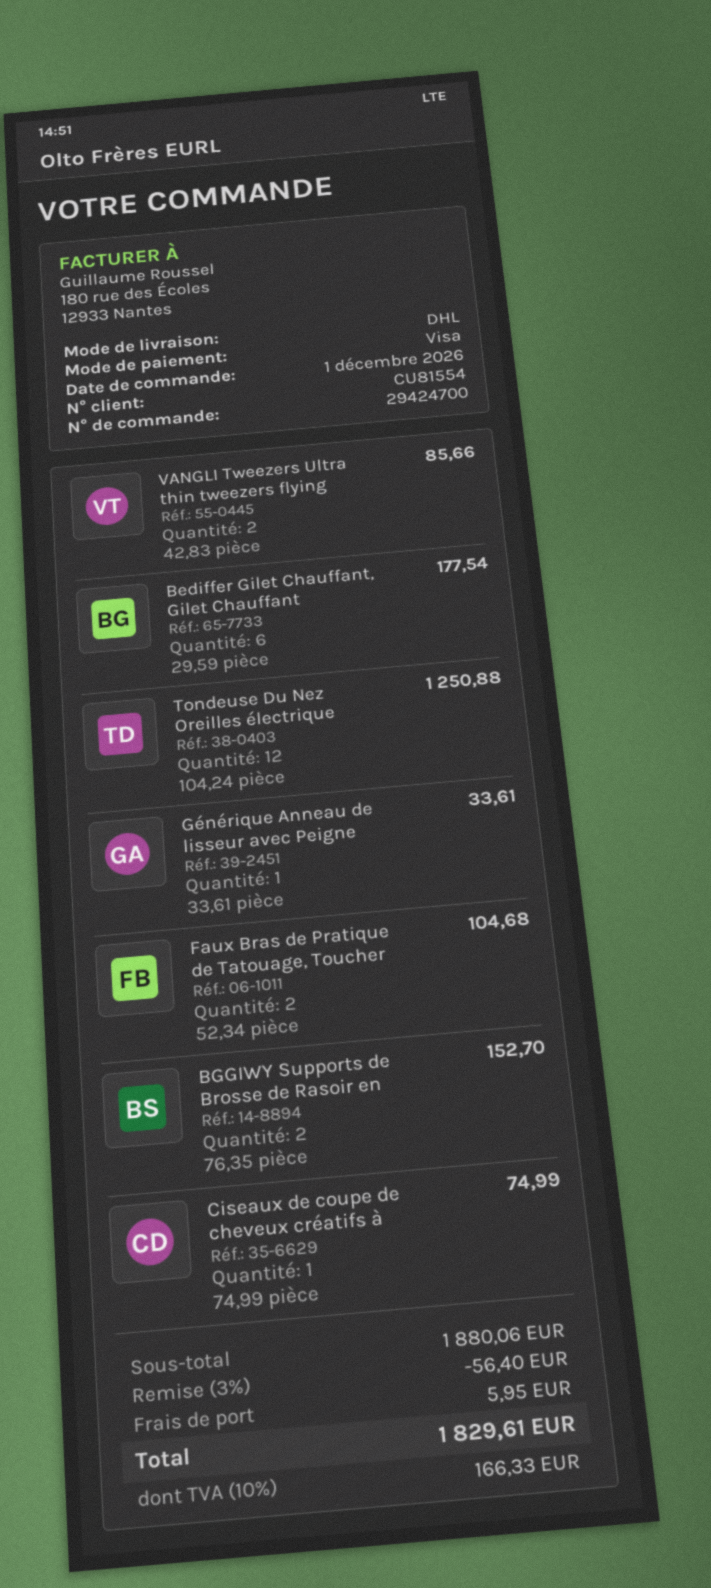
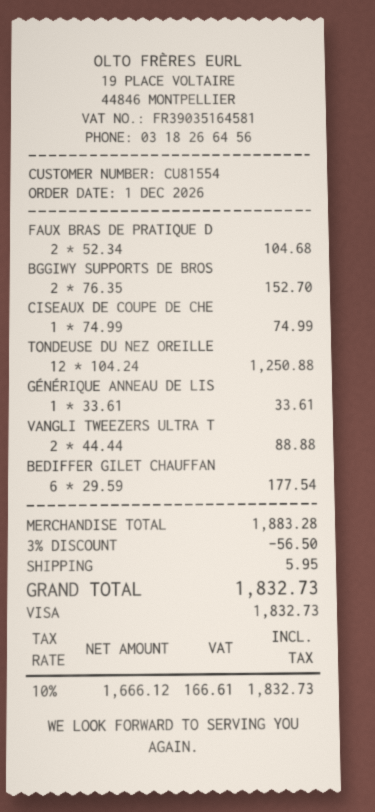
VANGLI Tweezers Ultra thin tweezers flying: 2 x 42.83 = 85.66 -> 2 x 44.44 = 88.88
subtotal: 1880.06 -> 1883.28
discount: 3% = 56.40 -> 3% = 56.50
tax: 10% = 166.33 -> 10% = 166.61
total: 1829.61 -> 1832.73

